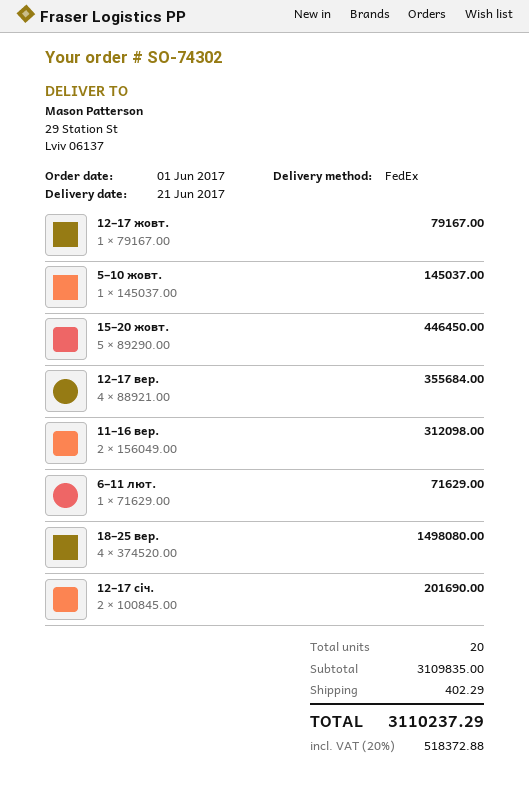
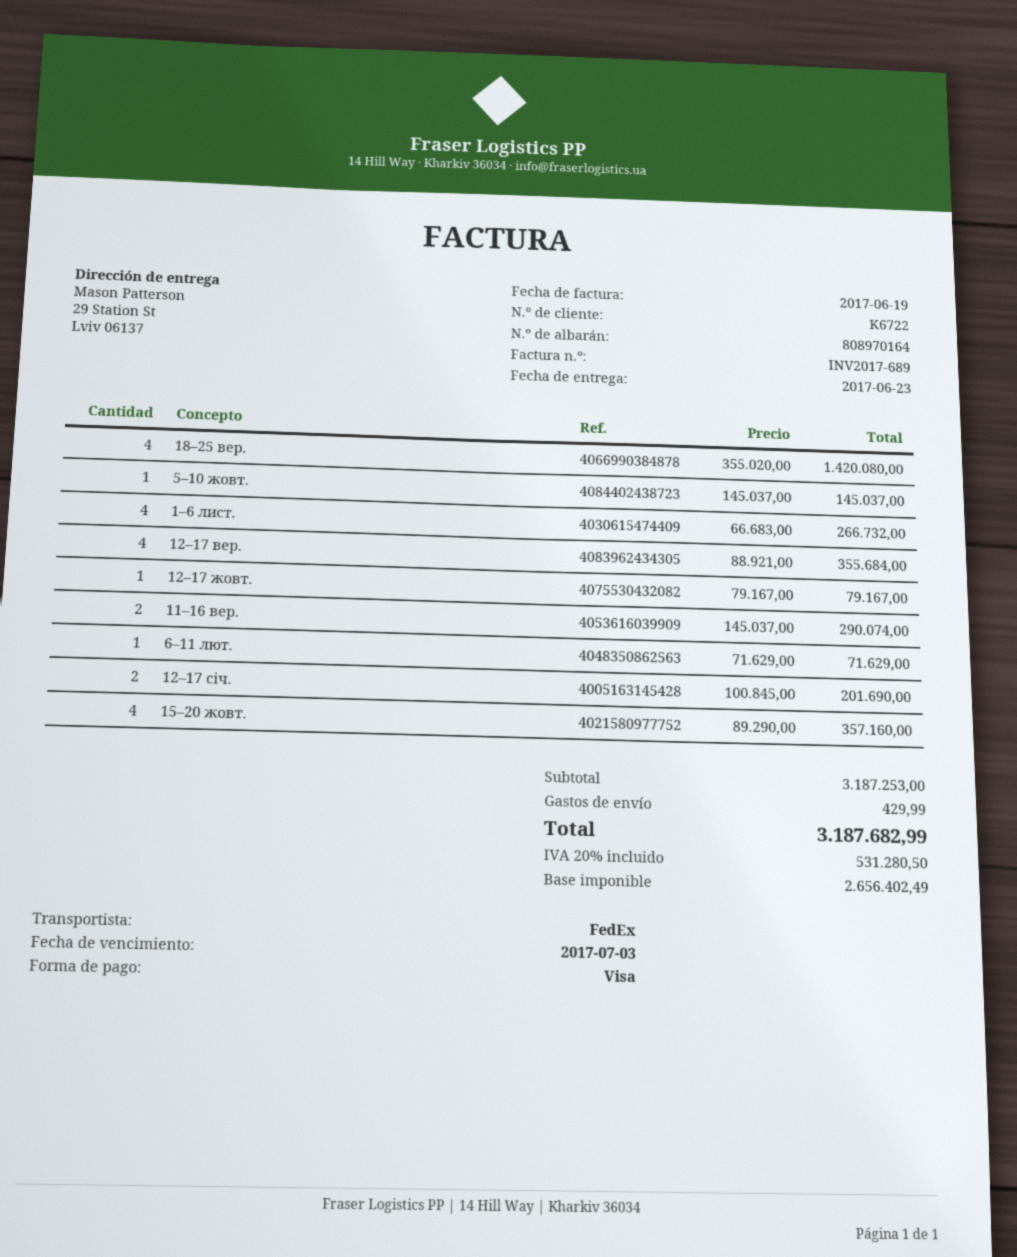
delivery date: 2017-06-21 -> 2017-06-23
15–20 жовт.: 5 x 89290.00 = 446450.00 -> 4 x 89290.00 = 357160.00
11–16 вер.: 2 x 156049.00 = 312098.00 -> 2 x 145037.00 = 290074.00
18–25 вер.: 4 x 374520.00 = 1498080.00 -> 4 x 355020.00 = 1420080.00
1–6 лист.: none -> 4 x 66683.00 = 266732.00
subtotal: 3109835.00 -> 3187253.00
shipping: 402.29 -> 429.99
tax: 20% = 518372.88 -> 20% = 531280.50
total: 3110237.29 -> 3187682.99

